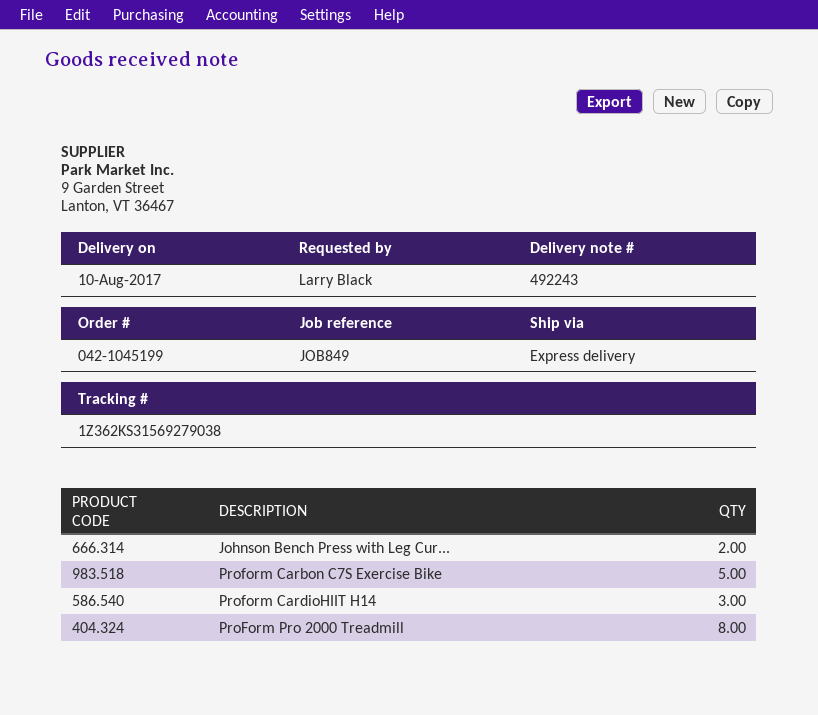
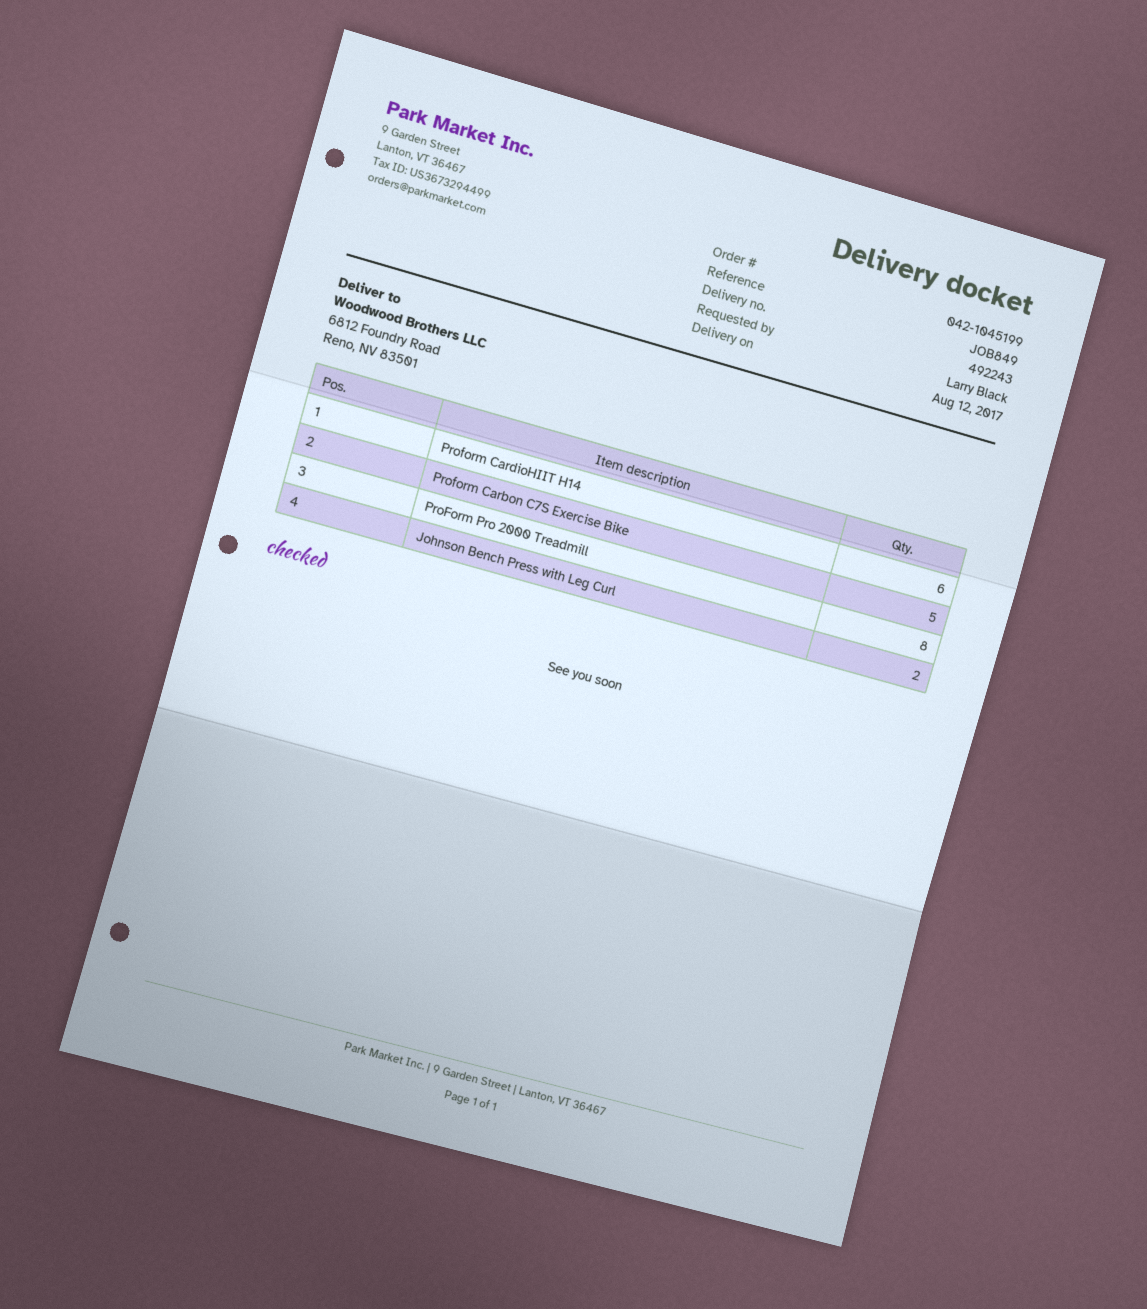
delivery date: 2017-08-10 -> 2017-08-12
Proform CardioHIIT H14: 3 -> 6

